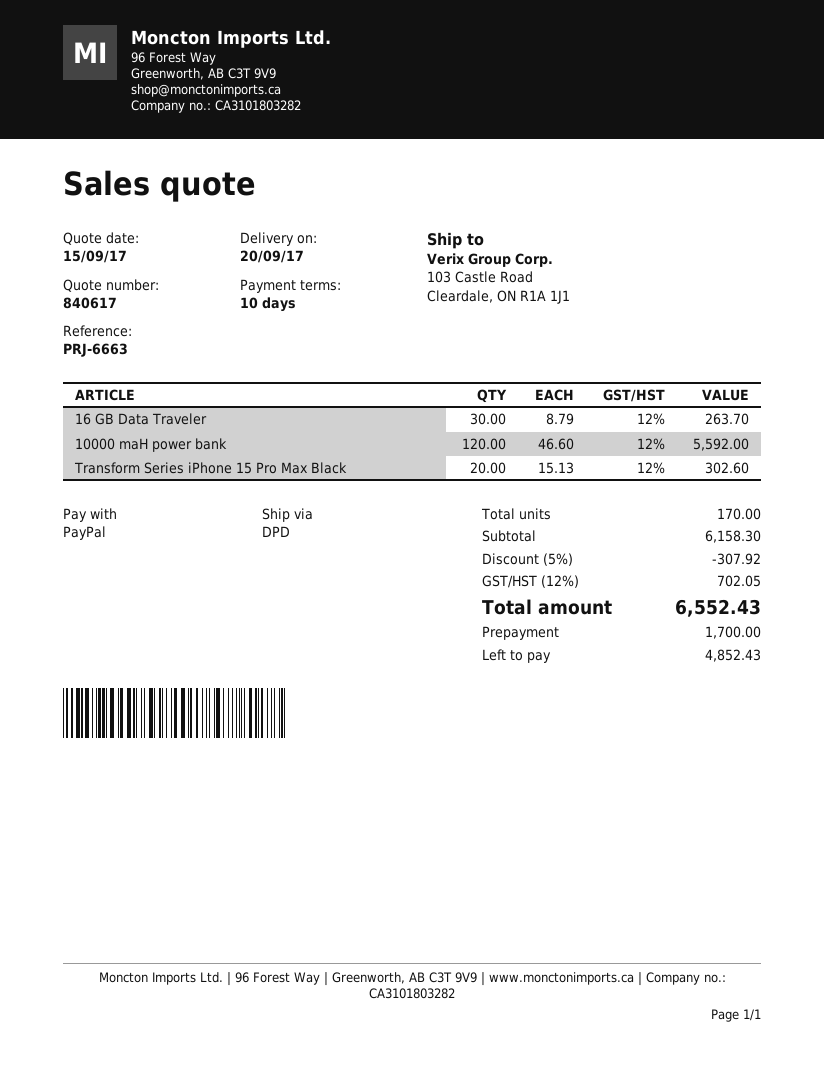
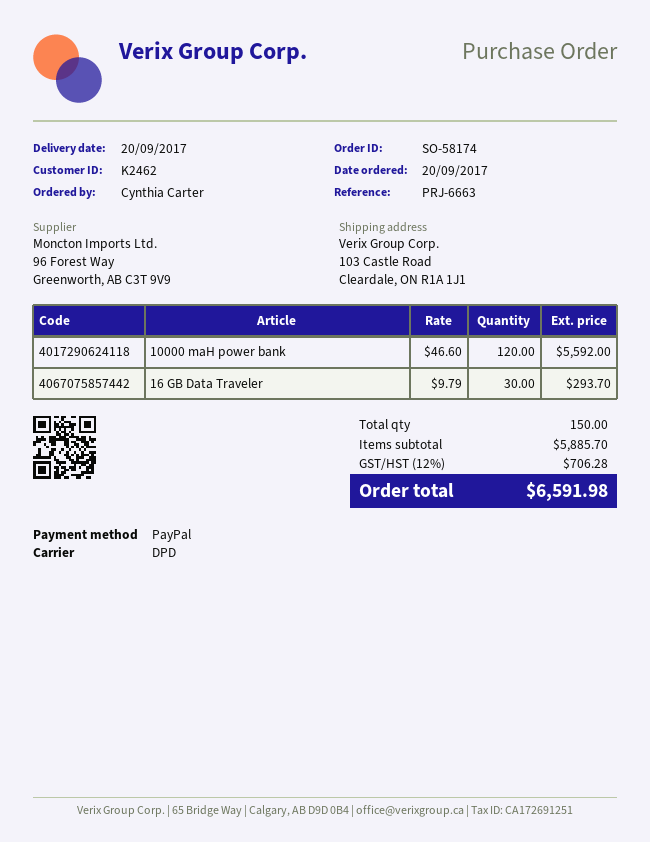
16 GB Data Traveler: 30 x 8.79 = 263.70 -> 30 x 9.79 = 293.70
Transform Series iPhone 15 Pro Max Black: 20 x 15.13 = 302.60 -> none
total quantity: 170 -> 150
subtotal: 6158.30 -> 5885.70
discount: 5% = 307.92 -> none
tax: 12% = 702.05 -> 12% = 706.28
total: 6552.43 -> 6591.98

